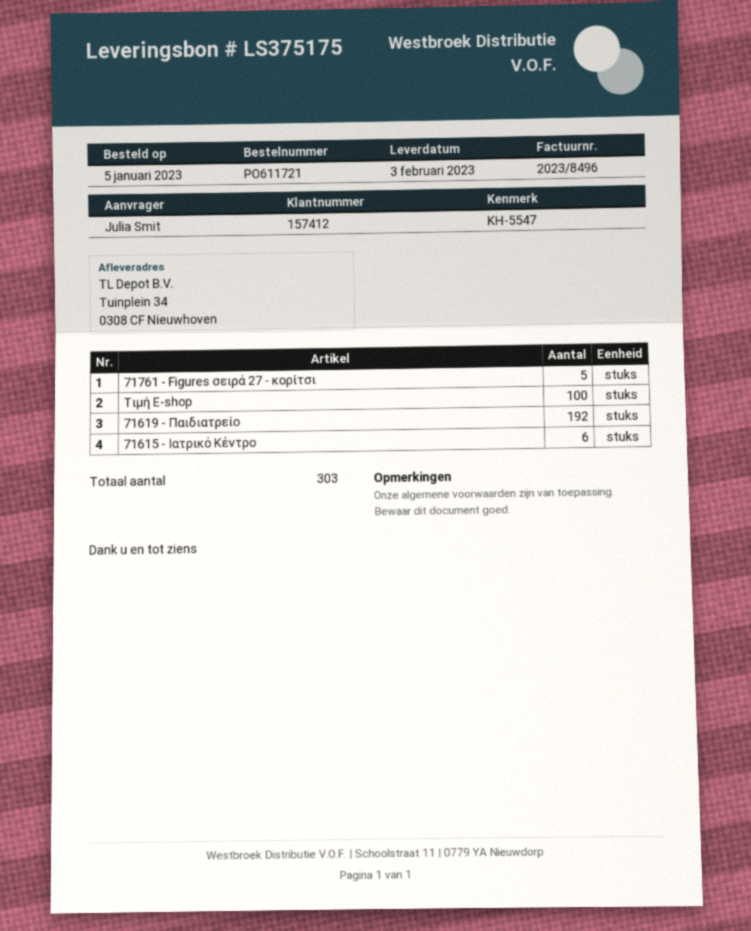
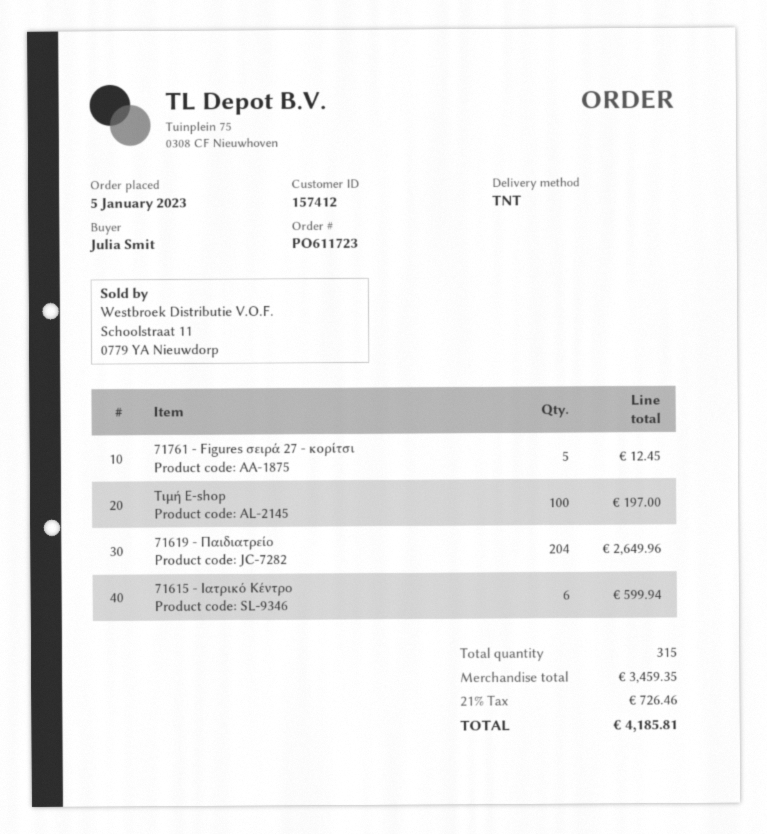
order number: PO611721 -> PO611723
71619 - Παιδιατρείο: 192 -> 204
total quantity: 303 -> 315

